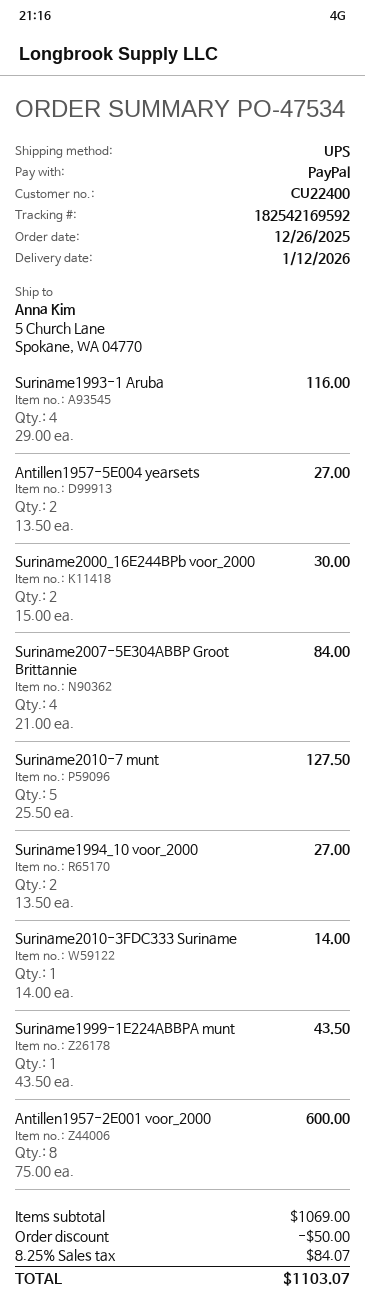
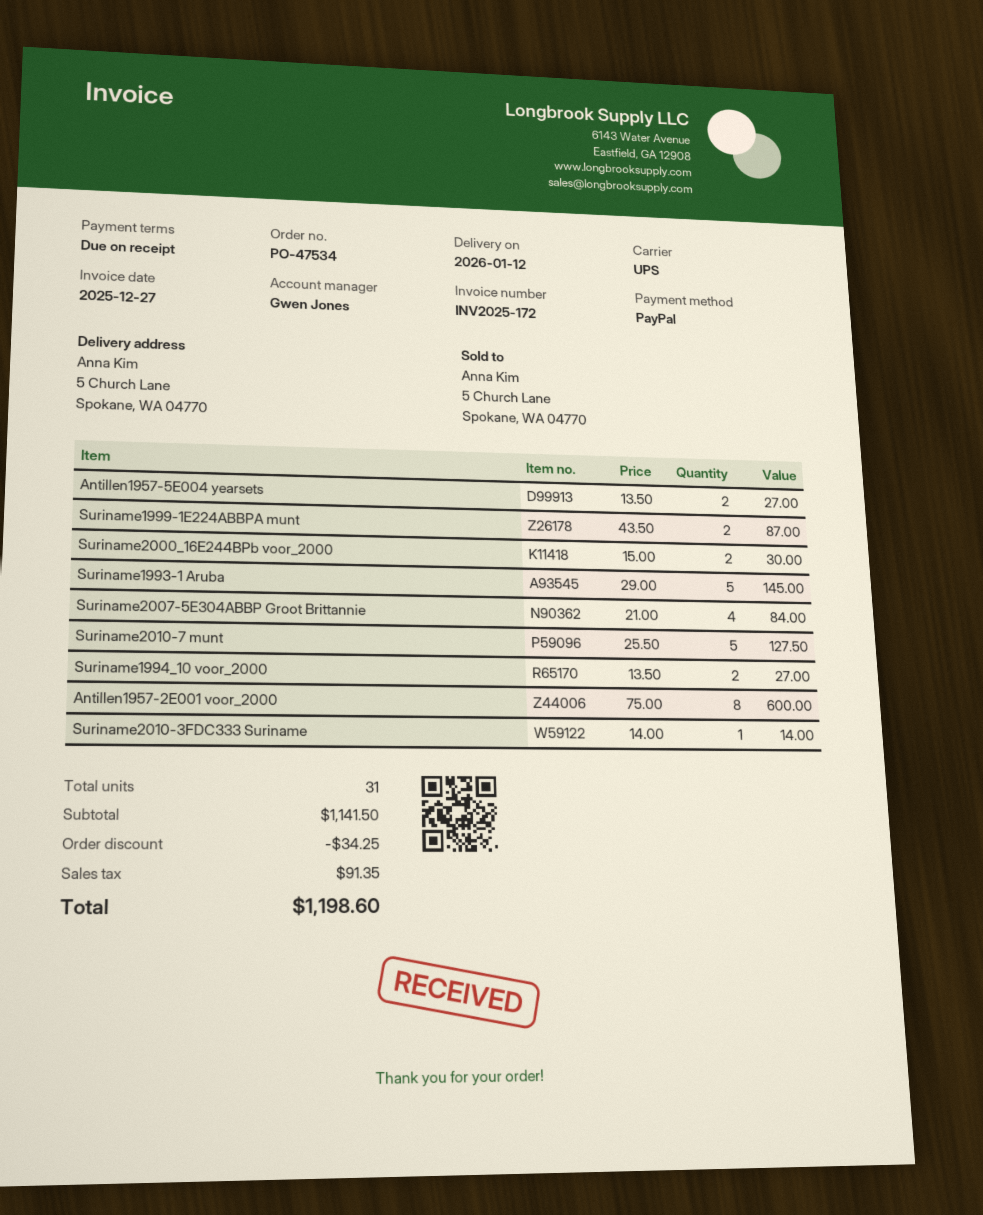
Suriname1993-1 Aruba: 4 x 29.00 = 116.00 -> 5 x 29.00 = 145.00
Suriname1999-1E224ABBPA munt: 1 x 43.50 = 43.50 -> 2 x 43.50 = 87.00
subtotal: 1069.00 -> 1141.50
discount: 50.00 -> 34.25
tax: 84.07 -> 91.35
total: 1103.07 -> 1198.60

